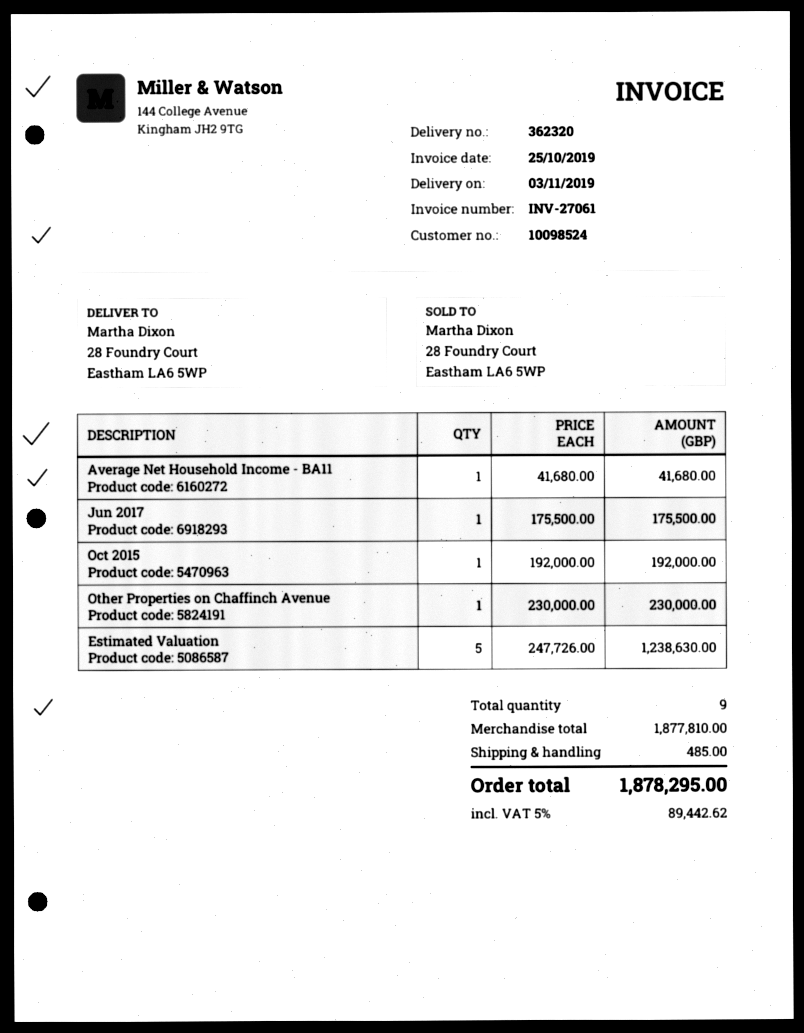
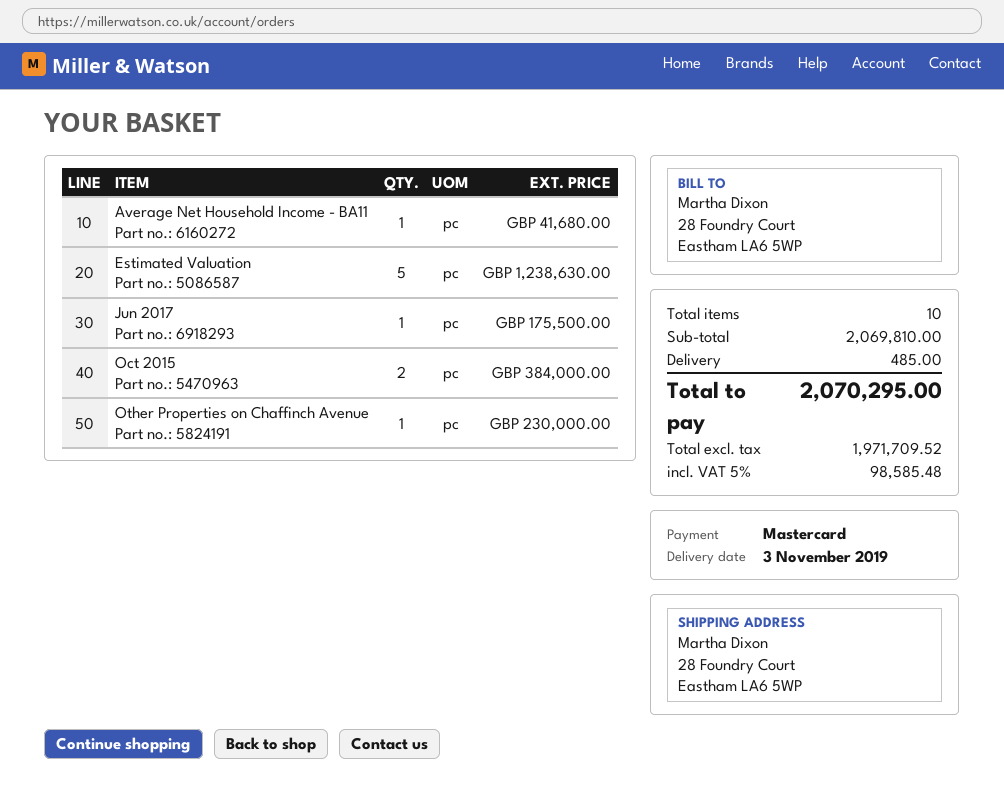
Oct 2015: 1 for 192000.00 -> 2 for 384000.00
total quantity: 9 -> 10
subtotal: 1877810.00 -> 2069810.00
tax: 5% = 89442.62 -> 5% = 98585.48
total: 1878295.00 -> 2070295.00

